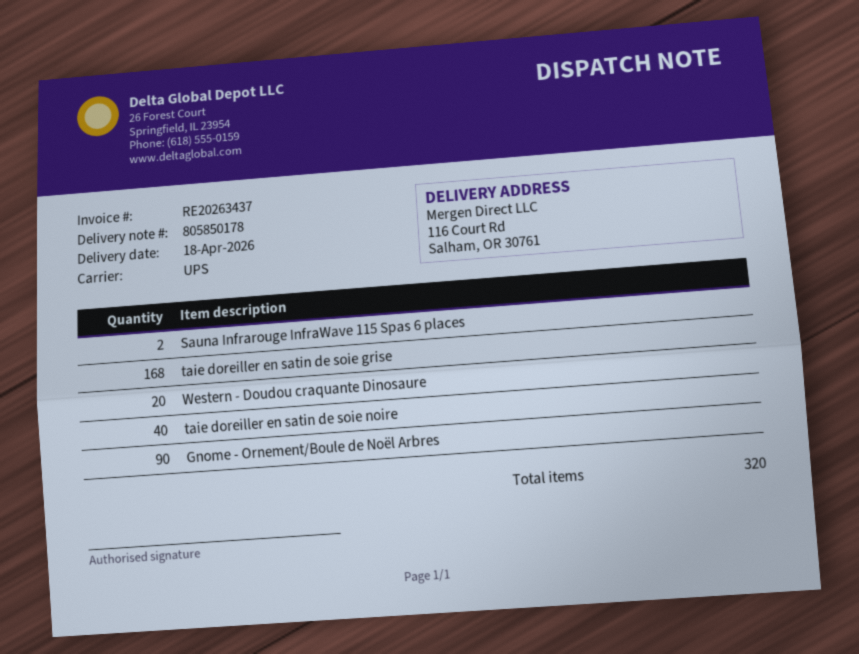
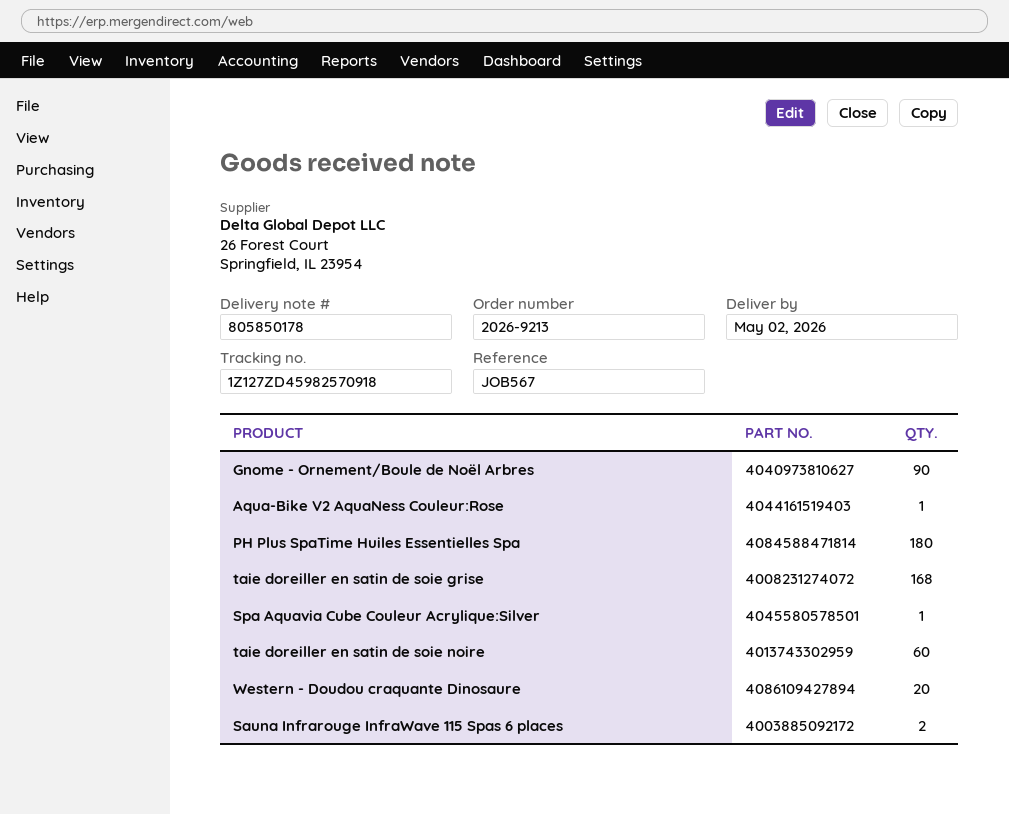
delivery date: 2026-04-18 -> 2026-05-02
taie doreiller en satin de soie noire: 40 -> 60
Aqua-Bike V2 AquaNess Couleur:Rose: none -> 1
PH Plus SpaTime Huiles Essentielles Spa: none -> 180
Spa Aquavia Cube Couleur Acrylique:Silver: none -> 1

